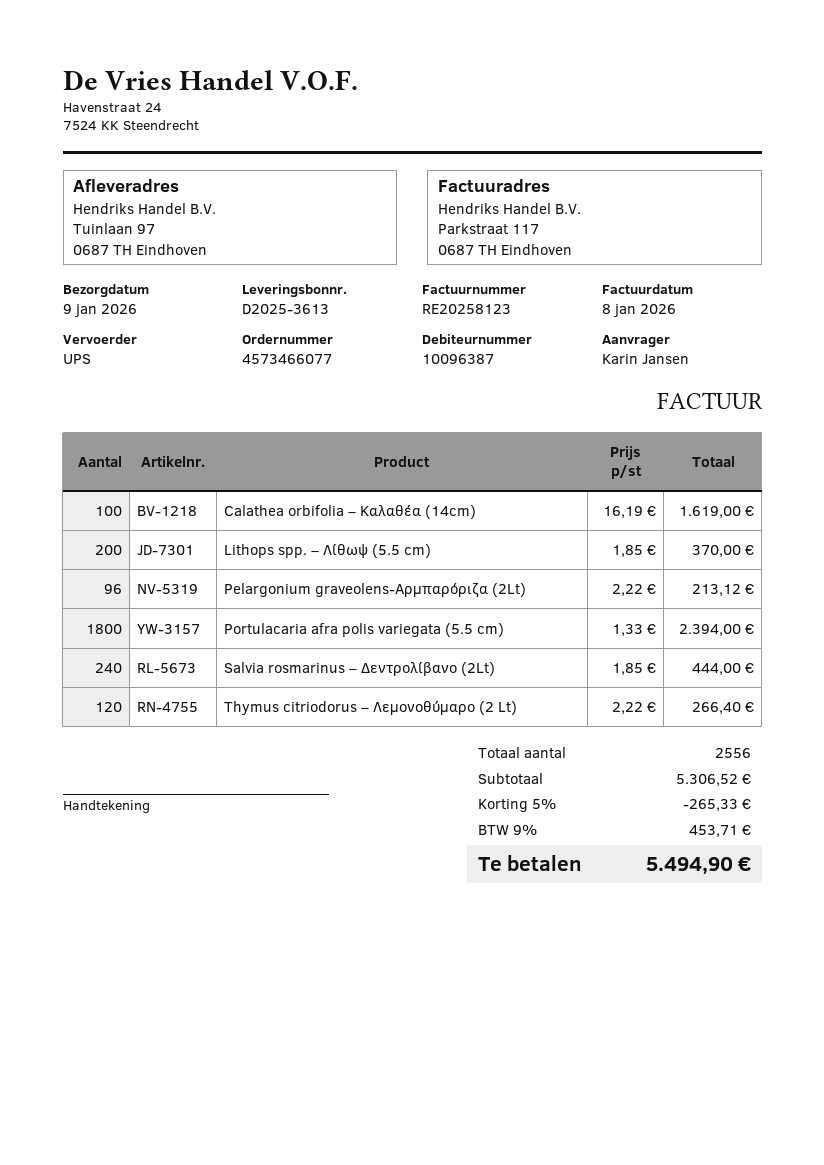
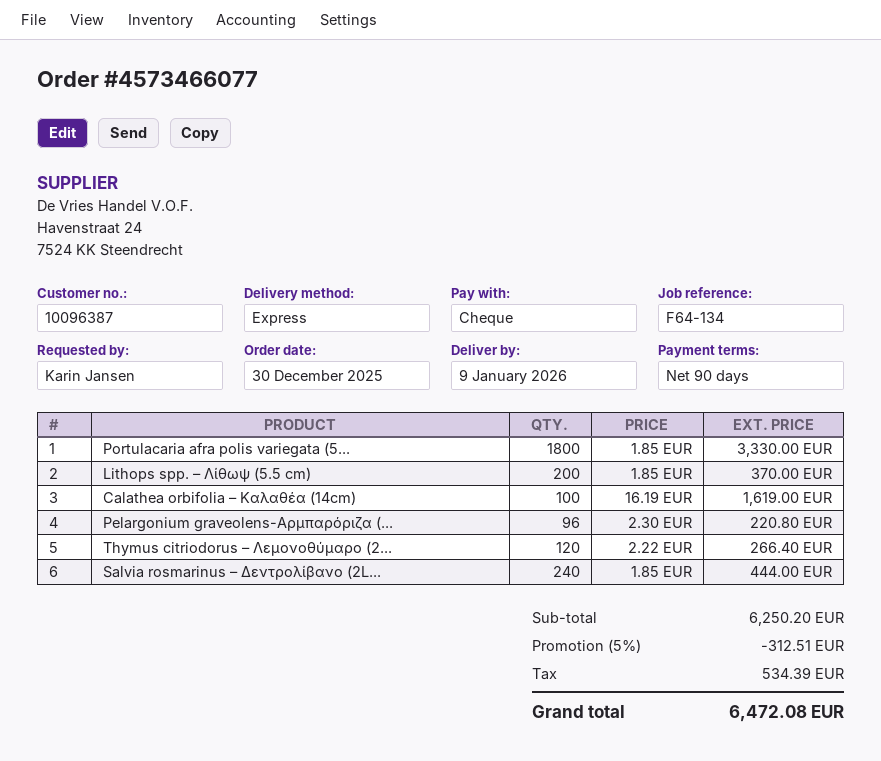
shipping method: UPS -> express
Pelargonium graveolens-Αρμπαρόριζα (2Lt): 96 x 2.22 = 213.12 -> 96 x 2.30 = 220.80
Portulacaria afra polis variegata (5.5 cm): 1800 x 1.33 = 2394.00 -> 1800 x 1.85 = 3330.00
subtotal: 5306.52 -> 6250.20
discount: 5% = 265.33 -> 5% = 312.51
tax: 453.71 -> 534.39
total: 5494.90 -> 6472.08

